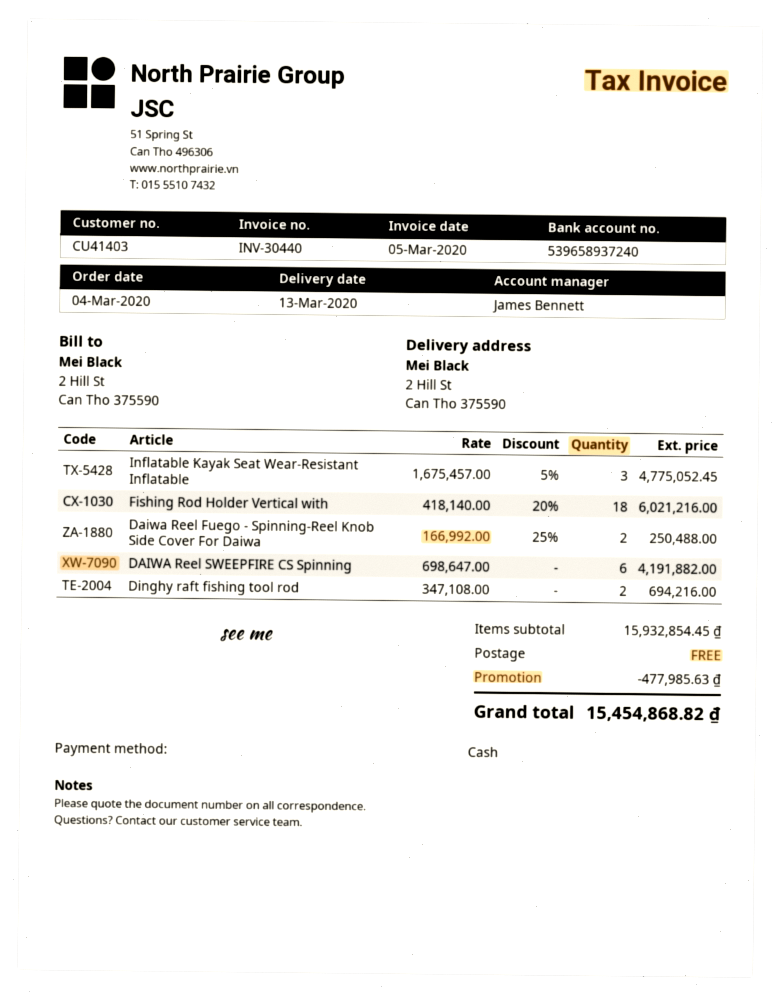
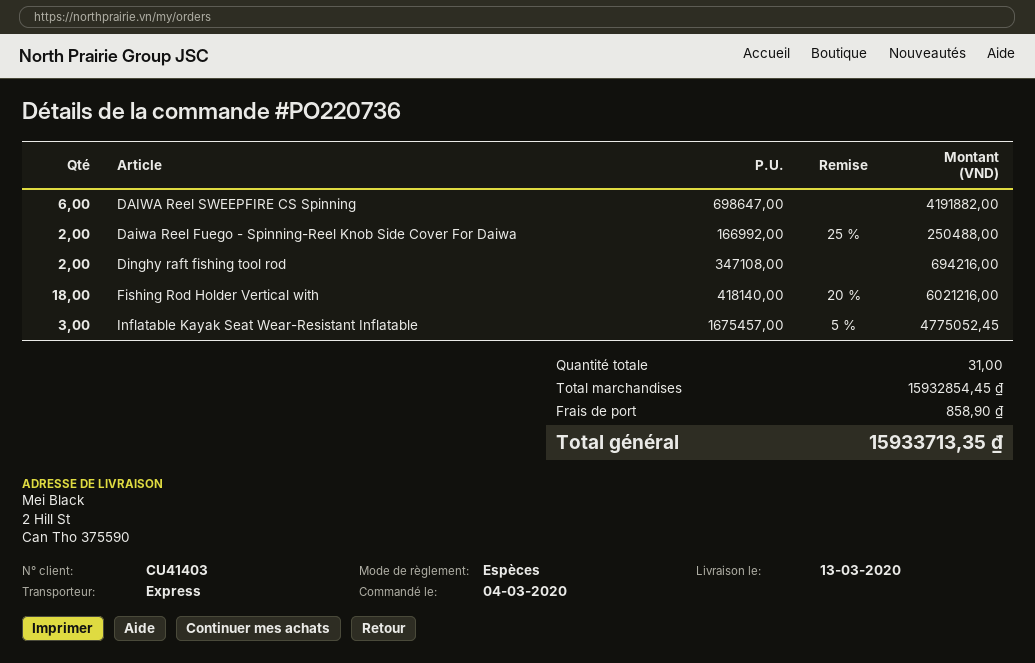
discount: 477985.63 -> none
shipping: 0.00 -> 858.90
total: 15454868.82 -> 15933713.35

